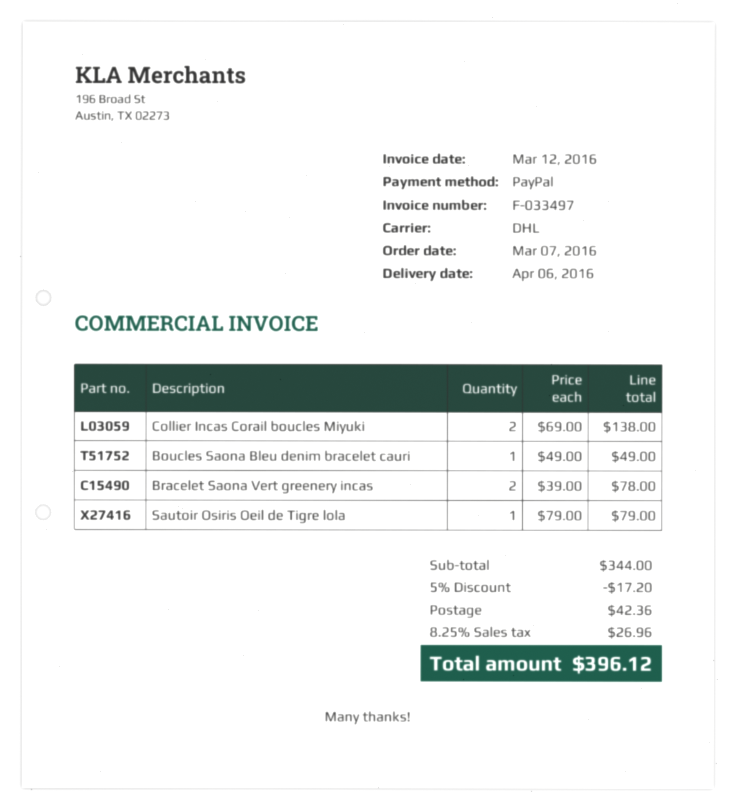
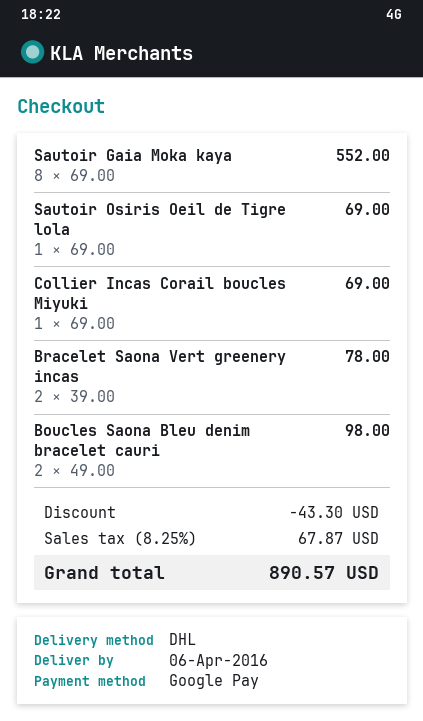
payment method: PayPal -> Google Pay
Collier Incas Corail boucles Miyuki: 2 x 69.00 = 138.00 -> 1 x 69.00 = 69.00
Boucles Saona Bleu denim bracelet cauri: 1 x 49.00 = 49.00 -> 2 x 49.00 = 98.00
Sautoir Osiris Oeil de Tigre lola: 1 x 79.00 = 79.00 -> 1 x 69.00 = 69.00
Sautoir Gaia Moka kaya: none -> 8 x 69.00 = 552.00
discount: 17.20 -> 43.30
shipping: 42.36 -> none
tax: 8.25% = 26.96 -> 8.25% = 67.87
total: 396.12 -> 890.57

